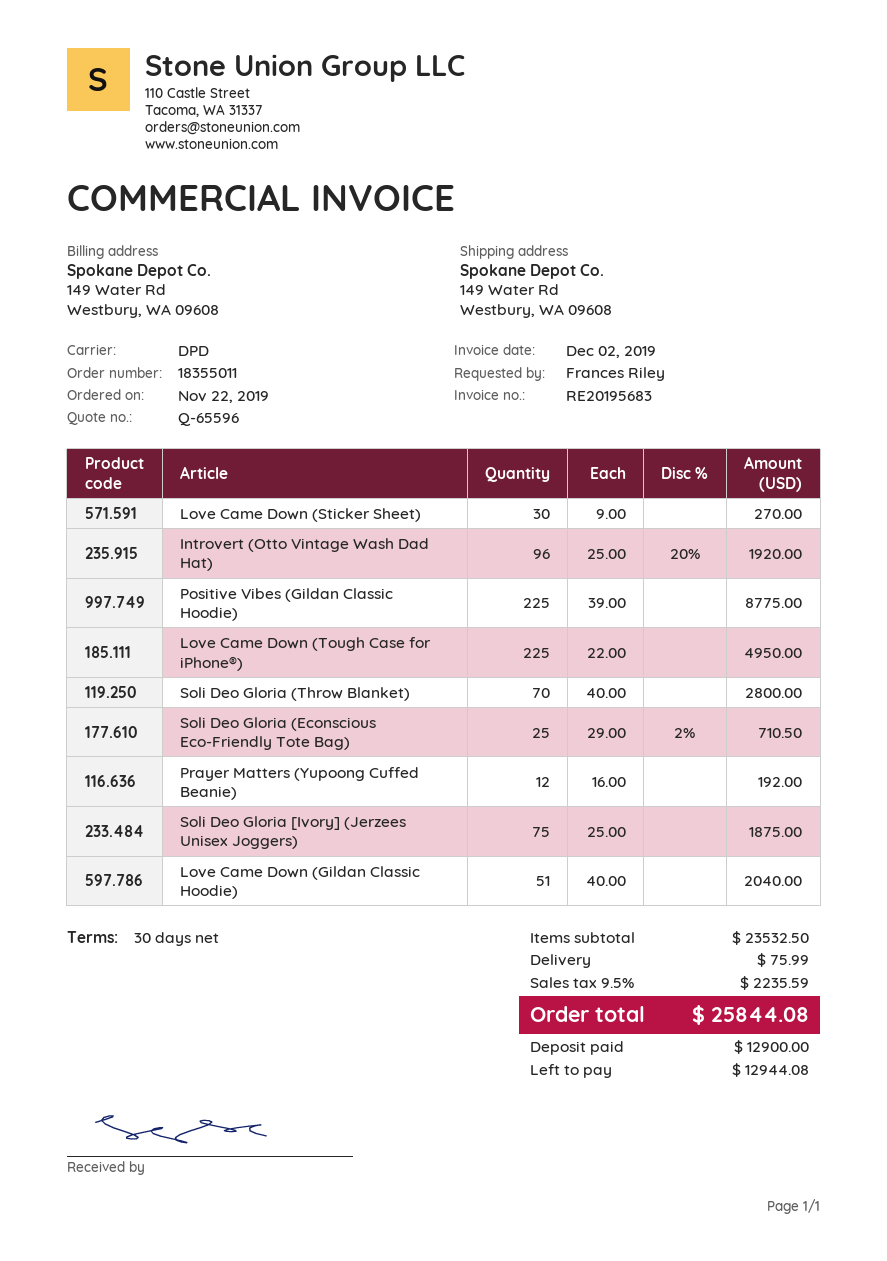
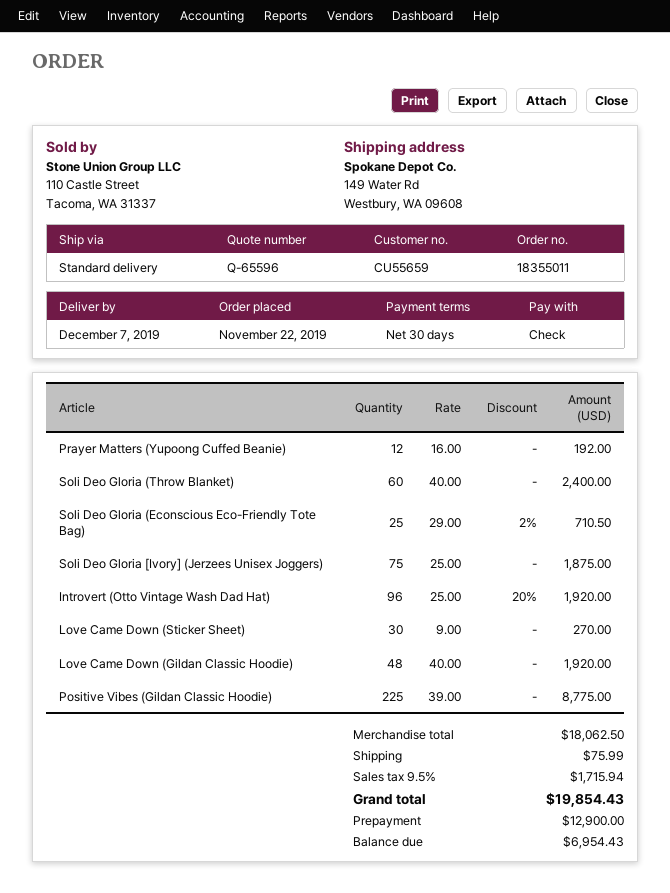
shipping method: DPD -> standard
Love Came Down (Tough Case for iPhone®): 225 x 22.00 = 4950.00 -> none
Soli Deo Gloria (Throw Blanket): 70 x 40.00 = 2800.00 -> 60 x 40.00 = 2400.00
Love Came Down (Gildan Classic Hoodie): 51 x 40.00 = 2040.00 -> 48 x 40.00 = 1920.00
subtotal: 23532.50 -> 18062.50
tax: 9.5% = 2235.59 -> 9.5% = 1715.94
total: 25844.08 -> 19854.43
balance: 12944.08 -> 6954.43

